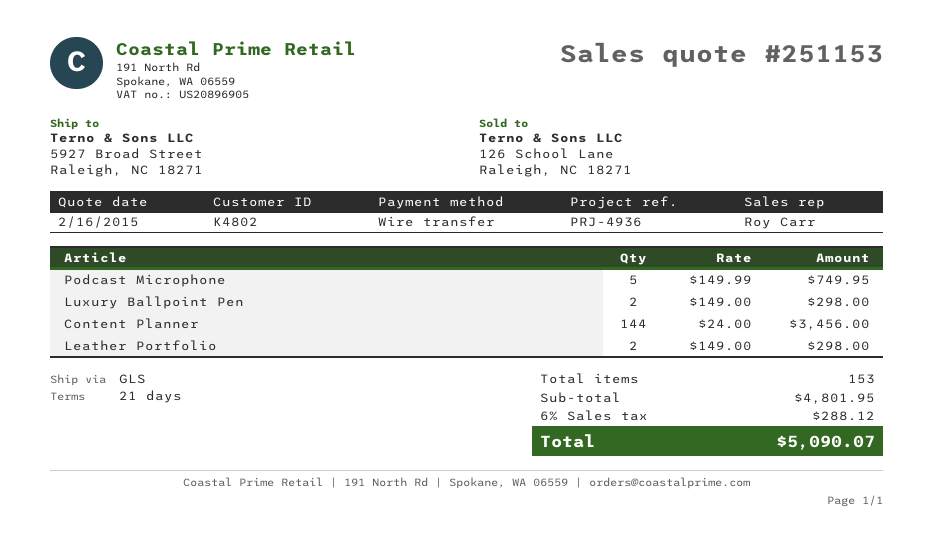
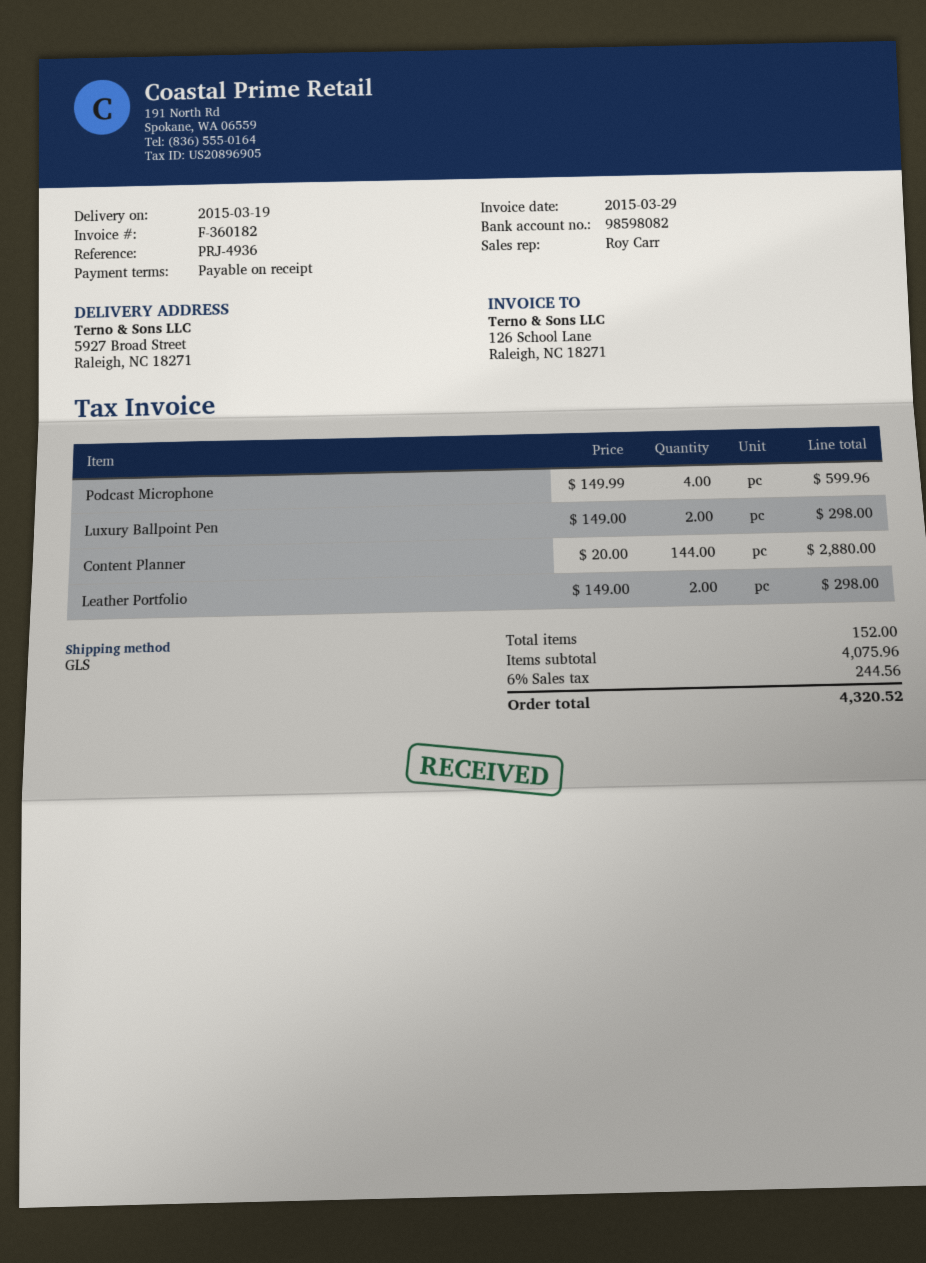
payment terms: 21 days -> on receipt
Podcast Microphone: 5 x 149.99 = 749.95 -> 4 x 149.99 = 599.96
Content Planner: 144 x 24.00 = 3456.00 -> 144 x 20.00 = 2880.00
total quantity: 153 -> 152
subtotal: 4801.95 -> 4075.96
tax: 6% = 288.12 -> 6% = 244.56
total: 5090.07 -> 4320.52

